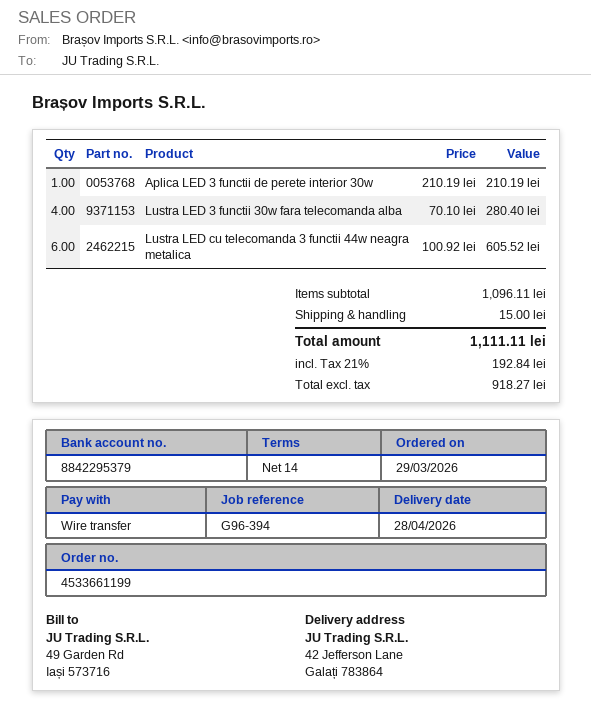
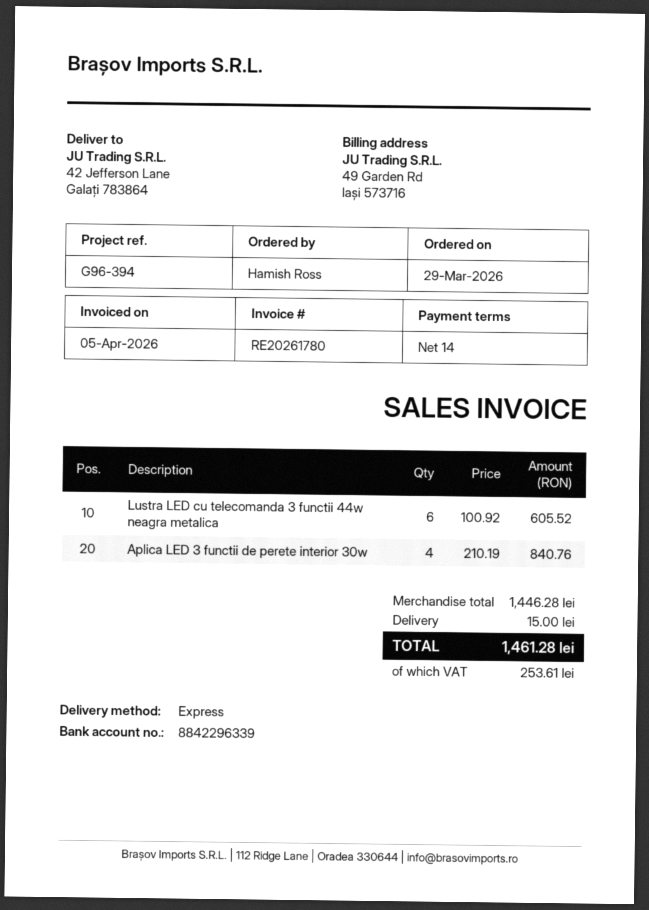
bank account: 8842295379 -> 8842296339
Aplica LED 3 functii de perete interior 30w: 1 x 210.19 = 210.19 -> 4 x 210.19 = 840.76
Lustra LED 3 functii 30w fara telecomanda alba: 4 x 70.10 = 280.40 -> none
subtotal: 1096.11 -> 1446.28
tax: 192.84 -> 253.61
total: 1111.11 -> 1461.28

